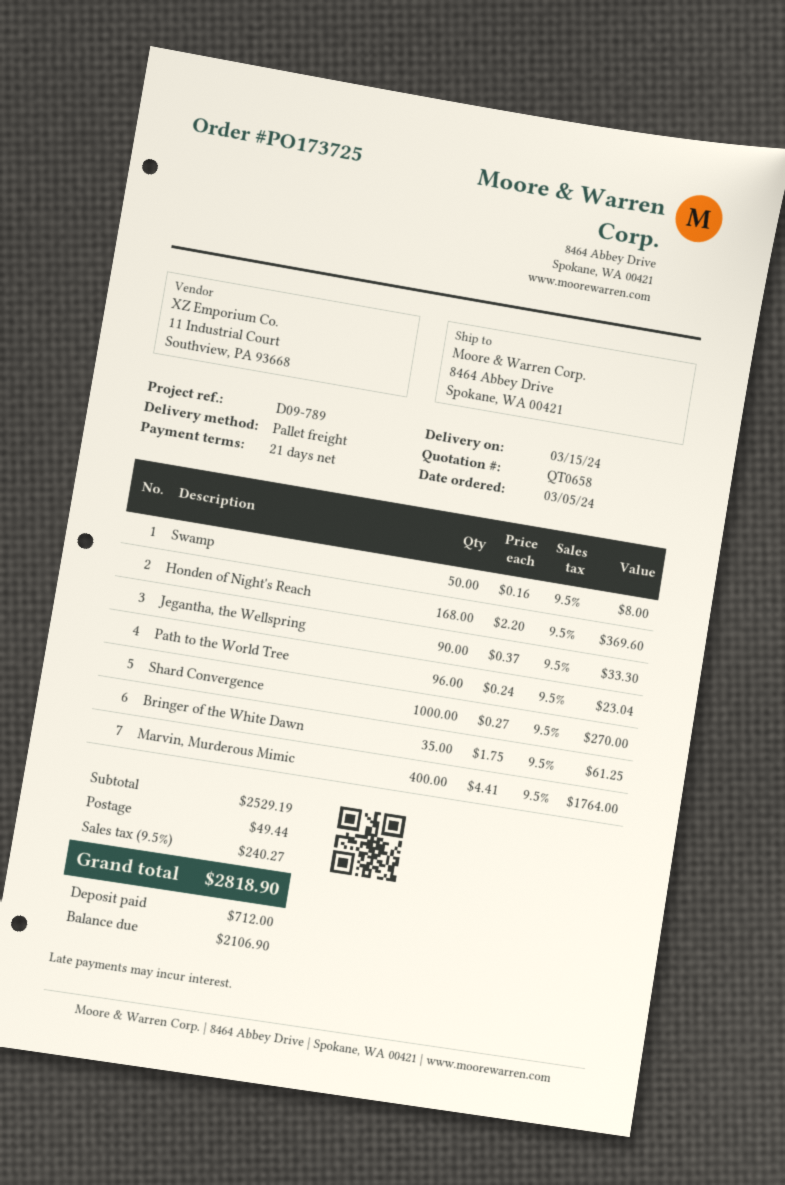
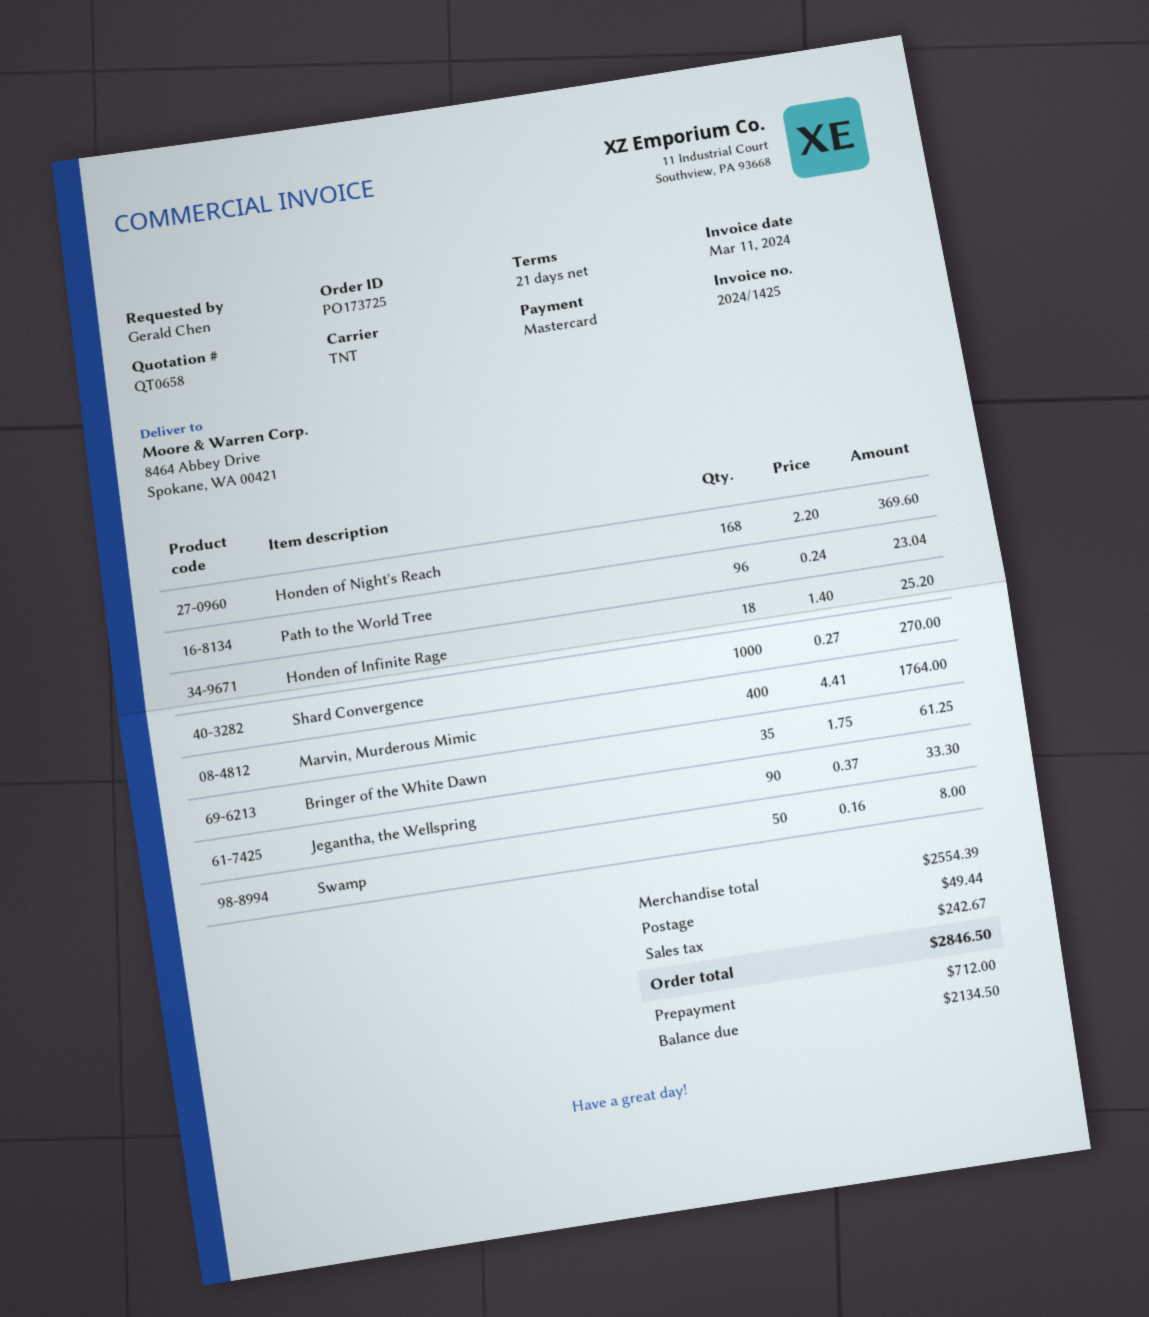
shipping method: pallet freight -> TNT
Honden of Infinite Rage: none -> 18 x 1.40 = 25.20
subtotal: 2529.19 -> 2554.39
tax: 240.27 -> 242.67
total: 2818.90 -> 2846.50
balance: 2106.90 -> 2134.50

